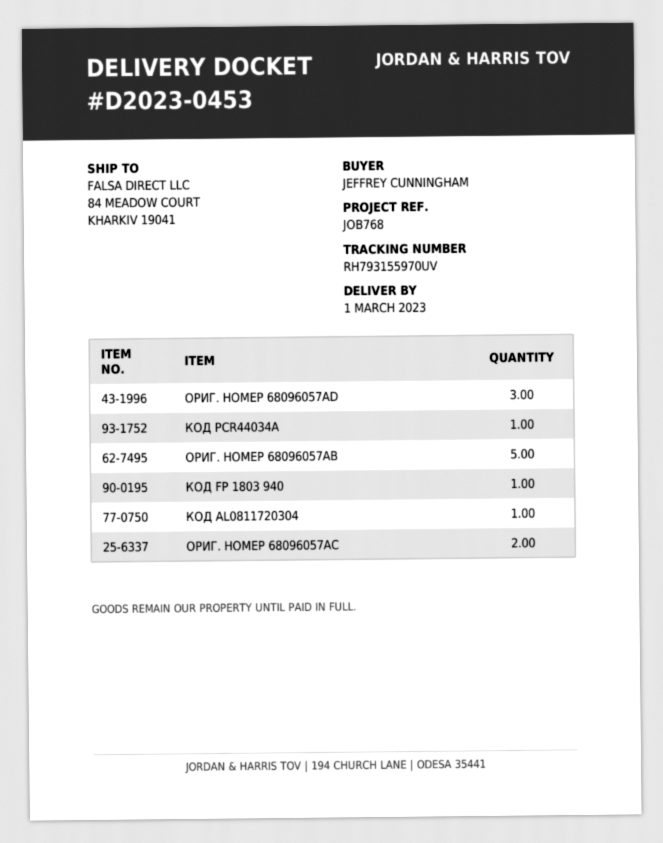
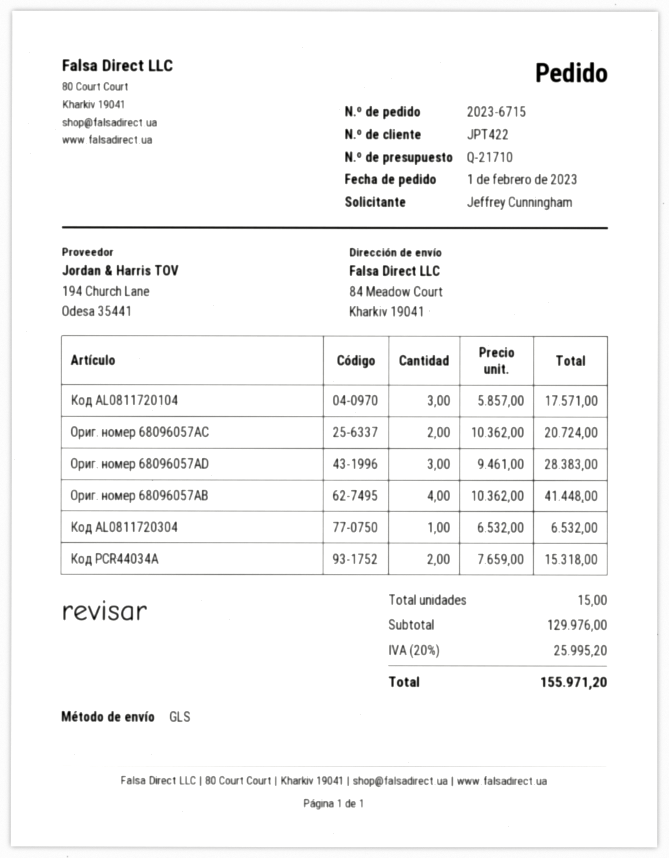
КОД PCR44034A: 1 -> 2
ОРИГ. НОМЕР 68096057AB: 5 -> 4
КОД FP 1803 940: 1 -> none
Код AL0811720104: none -> 3

